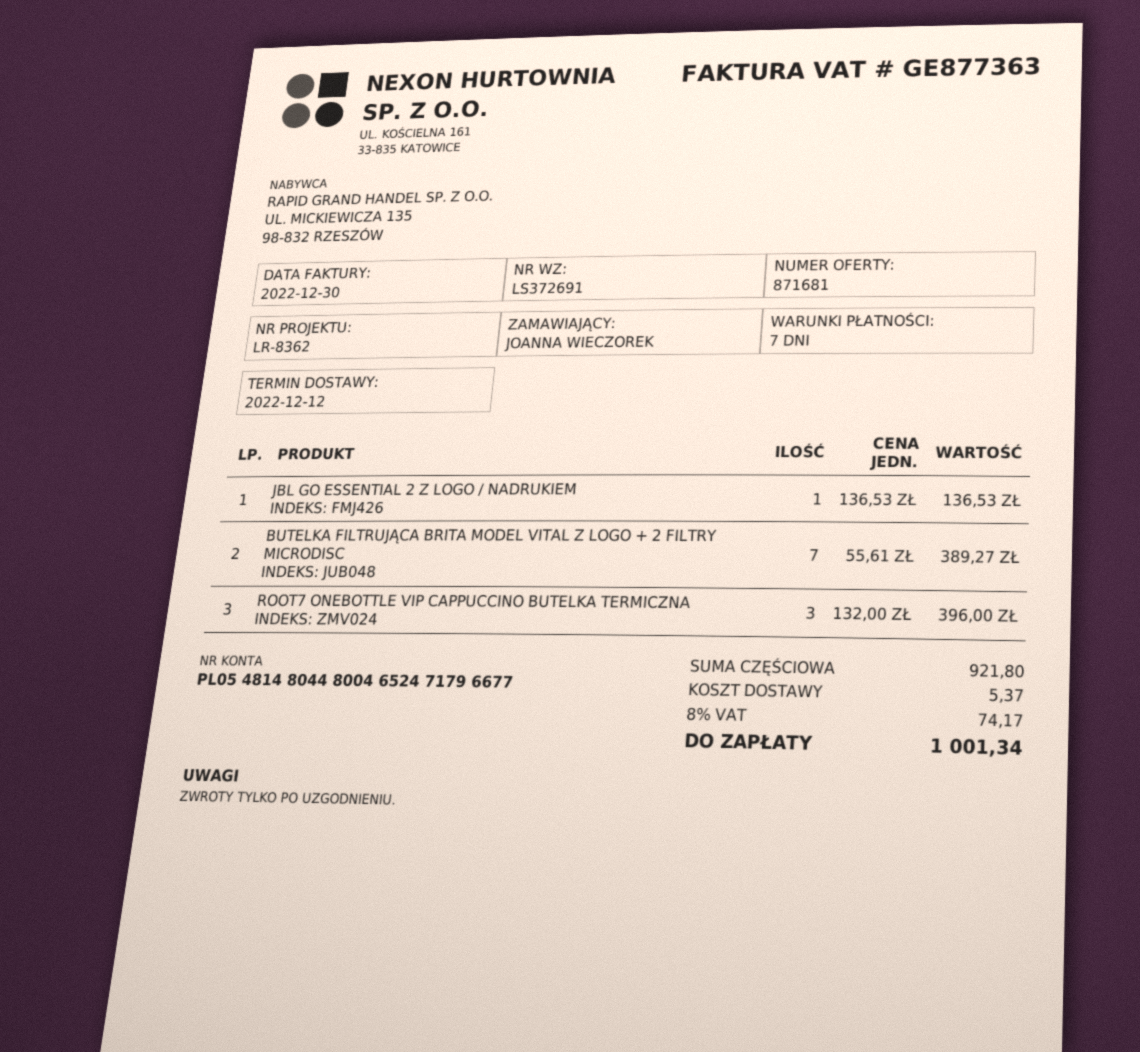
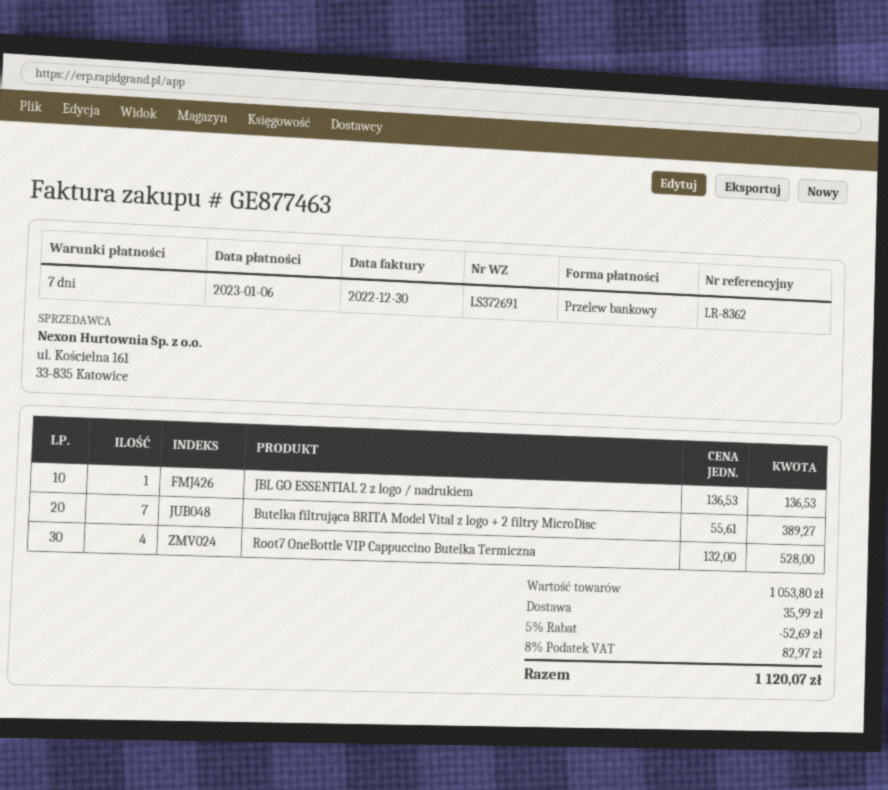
invoice number: GE877363 -> GE877463
ROOT7 ONEBOTTLE VIP CAPPUCCINO BUTELKA TERMICZNA: 3 x 132.00 = 396.00 -> 4 x 132.00 = 528.00
subtotal: 921.80 -> 1053.80
discount: none -> 5% = 52.69
shipping: 5.37 -> 35.99
tax: 8% = 74.17 -> 8% = 82.97
total: 1001.34 -> 1120.07

